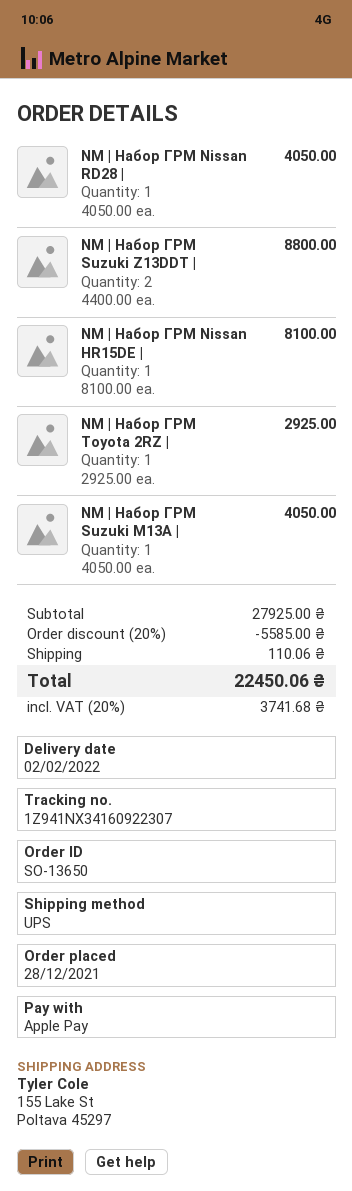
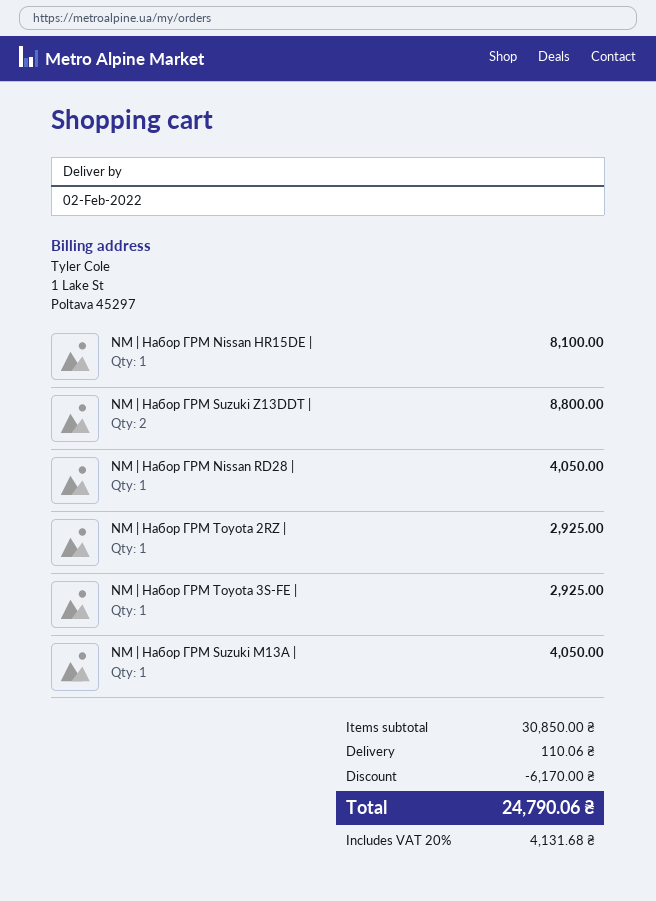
NM | Набор ГРМ Toyota 3S-FE |: none -> 1 for 2925.00
subtotal: 27925.00 -> 30850.00
discount: 5585.00 -> 6170.00
tax: 20% = 3741.68 -> 20% = 4131.68
total: 22450.06 -> 24790.06

